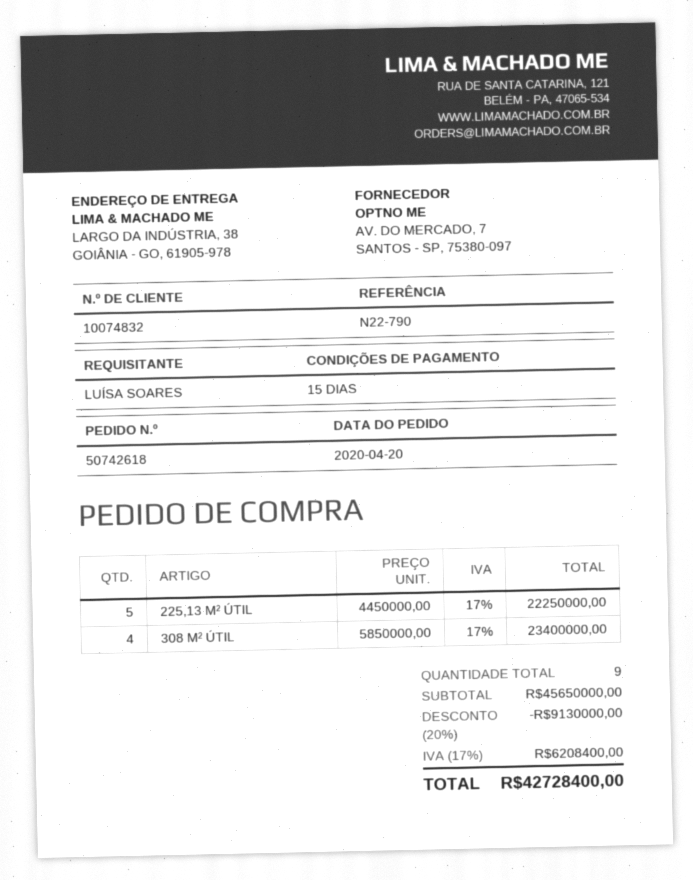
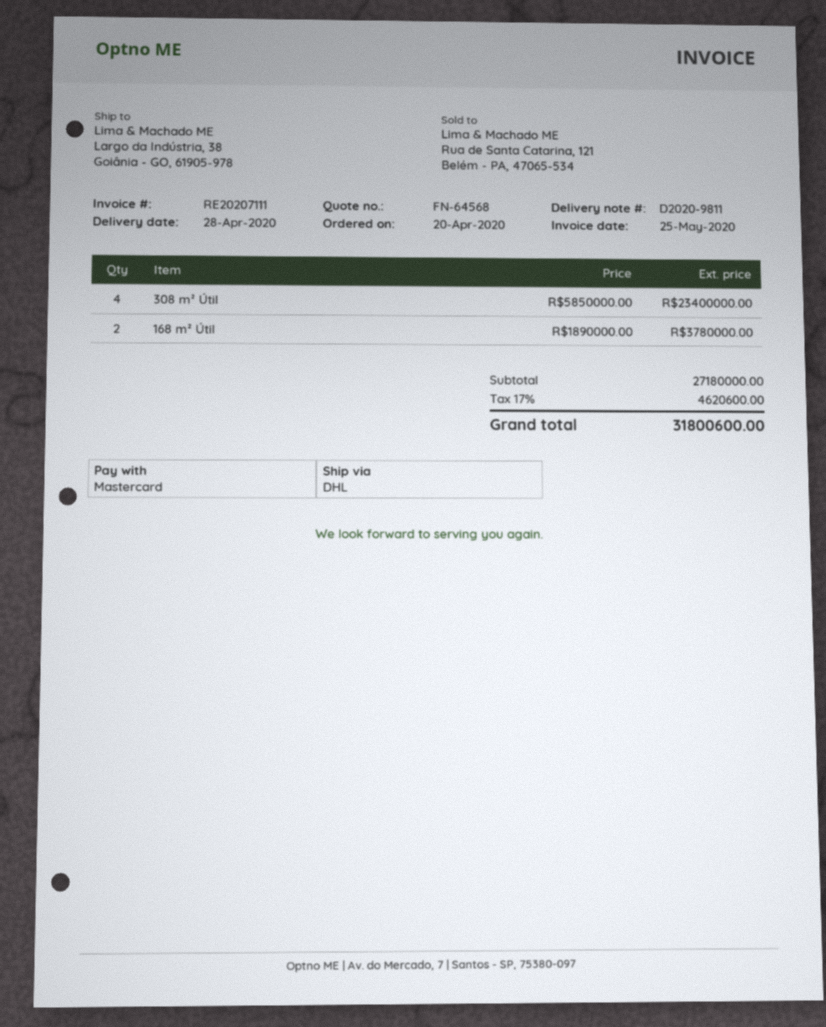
225,13 M² ÚTIL: 5 x 4450000.00 = 22250000.00 -> none
168 m² Útil: none -> 2 x 1890000.00 = 3780000.00
subtotal: 45650000.00 -> 27180000.00
discount: 20% = 9130000.00 -> none
tax: 17% = 6208400.00 -> 17% = 4620600.00
total: 42728400.00 -> 31800600.00

